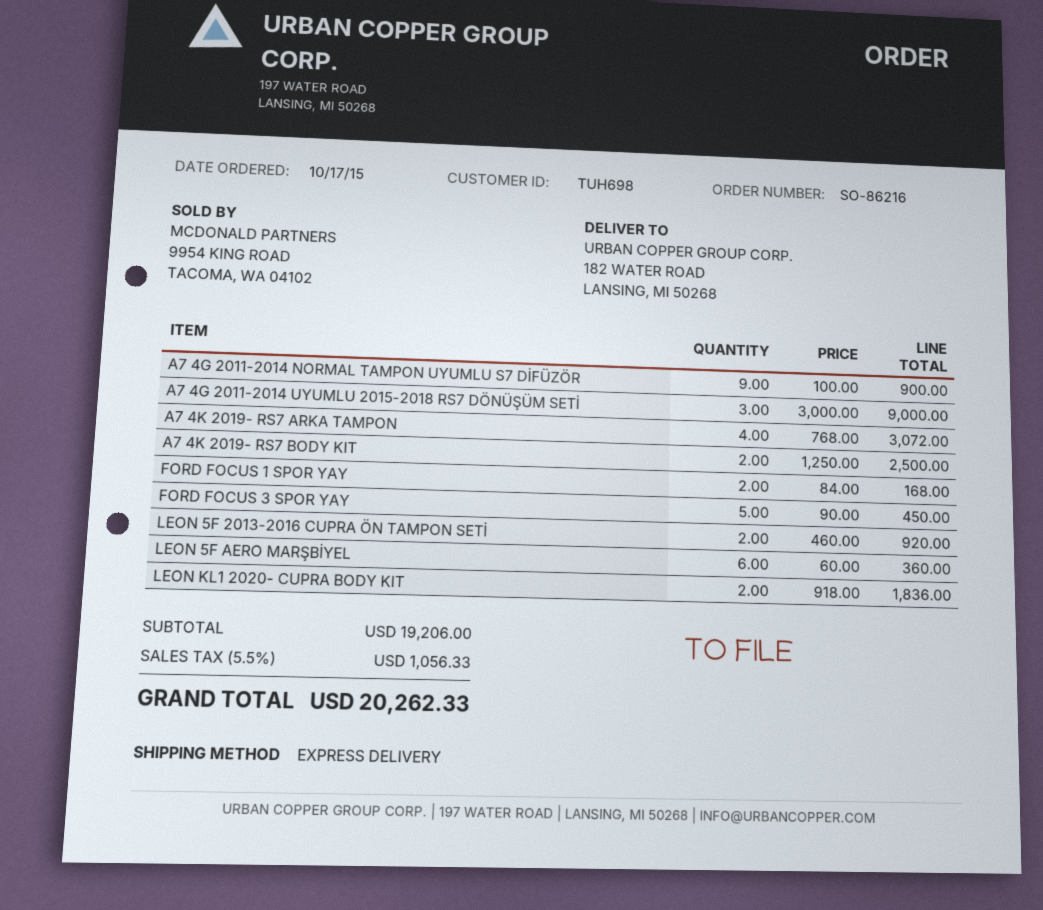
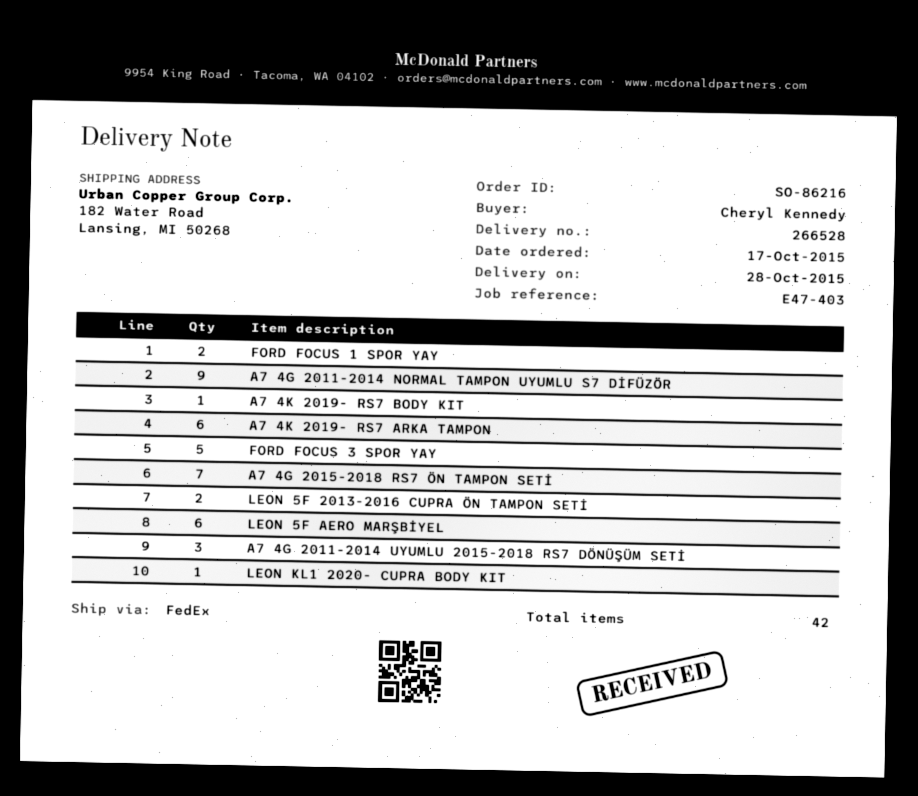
shipping method: express -> FedEx
A7 4K 2019- RS7 ARKA TAMPON: 4 -> 6
A7 4K 2019- RS7 BODY KIT: 2 -> 1
LEON KL1 2020- CUPRA BODY KIT: 2 -> 1
A7 4G 2015-2018 RS7 ÖN TAMPON SETİ: none -> 7

